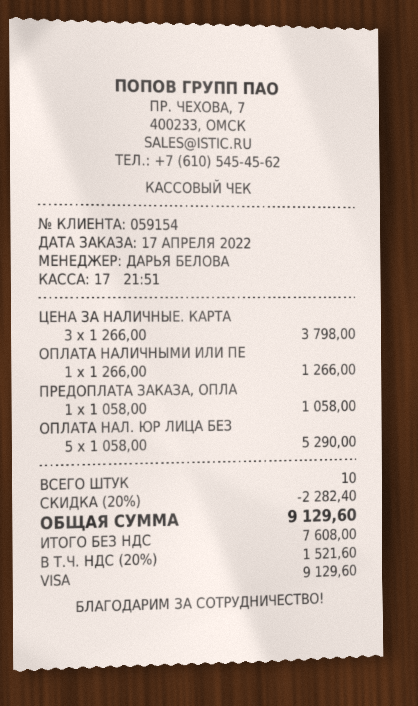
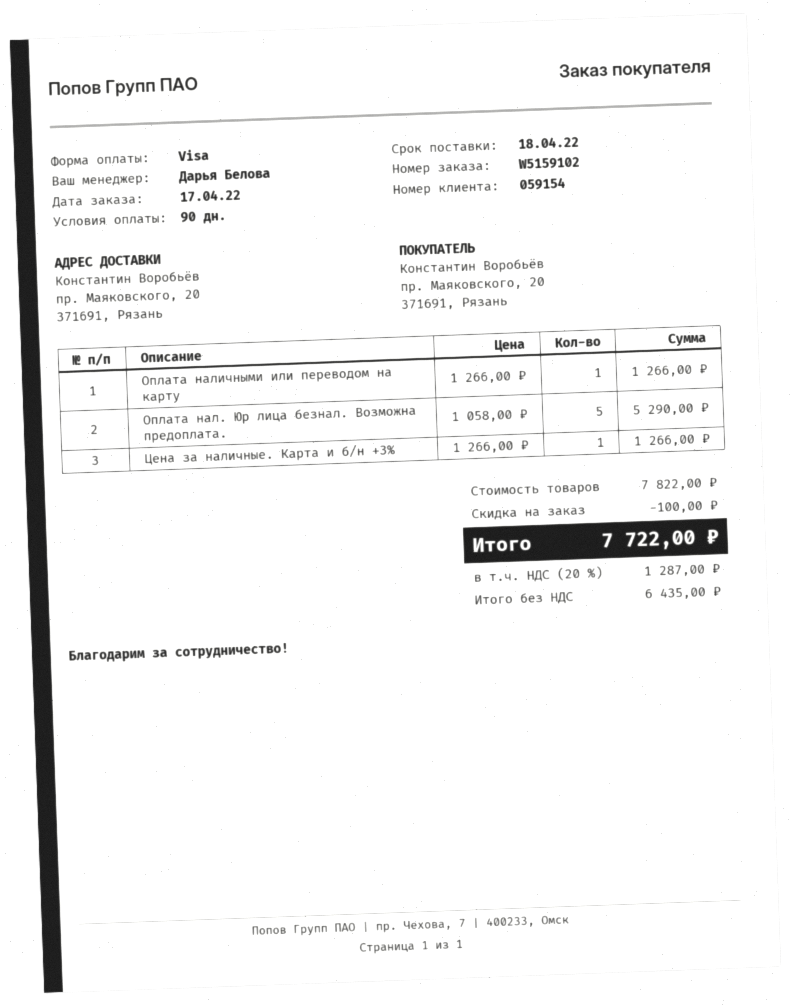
ЦЕНА ЗА НАЛИЧНЫЕ. КАРТА: 3 x 1266.00 = 3798.00 -> 1 x 1266.00 = 1266.00
ПРЕДОПЛАТА ЗАКАЗА, ОПЛА: 1 x 1058.00 = 1058.00 -> none
discount: 2282.40 -> 100.00
net: 7608.00 -> 6435.00
tax: 20% = 1521.60 -> 20% = 1287.00
total: 9129.60 -> 7722.00

